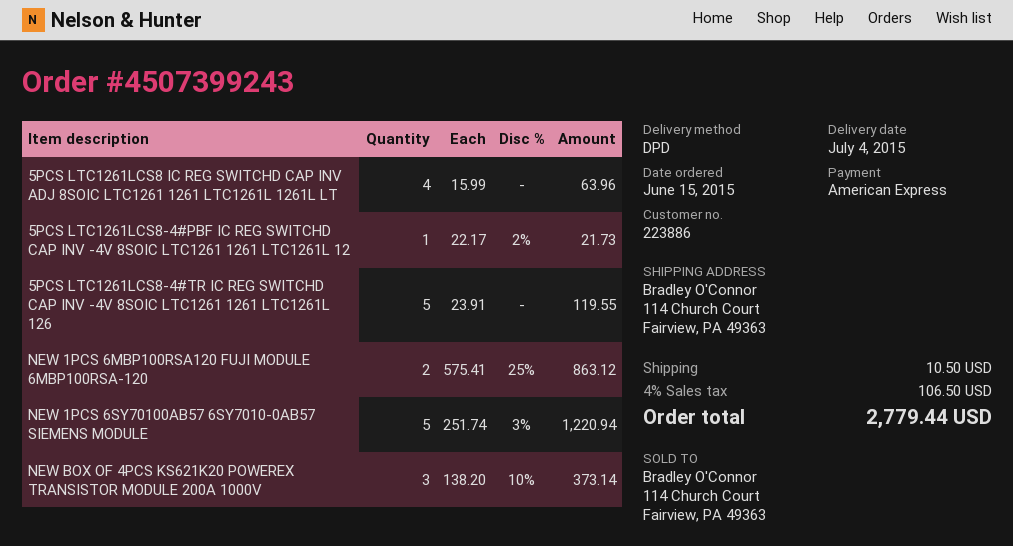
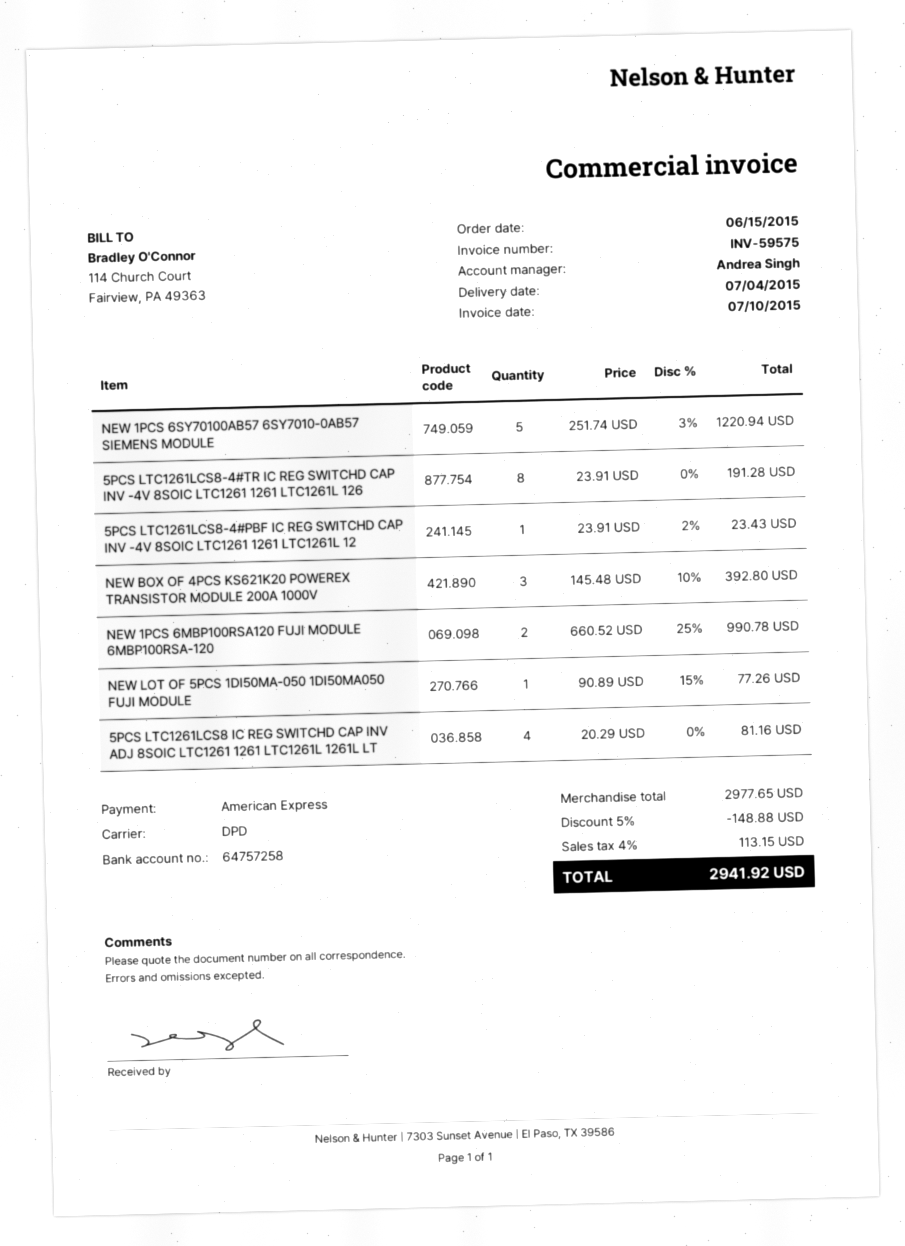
5PCS LTC1261LCS8 IC REG SWITCHD CAP INV ADJ 8SOIC LTC1261 1261 LTC1261L 1261L LT: 4 x 15.99 = 63.96 -> 4 x 20.29 = 81.16
5PCS LTC1261LCS8-4#PBF IC REG SWITCHD CAP INV -4V 8SOIC LTC1261 1261 LTC1261L 12: 1 x 22.17 - 2% = 21.73 -> 1 x 23.91 - 2% = 23.43
5PCS LTC1261LCS8-4#TR IC REG SWITCHD CAP INV -4V 8SOIC LTC1261 1261 LTC1261L 126: 5 x 23.91 = 119.55 -> 8 x 23.91 = 191.28
NEW 1PCS 6MBP100RSA120 FUJI MODULE 6MBP100RSA-120: 2 x 575.41 - 25% = 863.12 -> 2 x 660.52 - 25% = 990.78
NEW BOX OF 4PCS KS621K20 POWEREX TRANSISTOR MODULE 200A 1000V: 3 x 138.20 - 10% = 373.14 -> 3 x 145.48 - 10% = 392.80
NEW LOT OF 5PCS 1DI50MA-050 1DI50MA050 FUJI MODULE: none -> 1 x 90.89 - 15% = 77.26
discount: none -> 5% = 148.88
shipping: 10.50 -> none
tax: 4% = 106.50 -> 4% = 113.15
total: 2779.44 -> 2941.92

